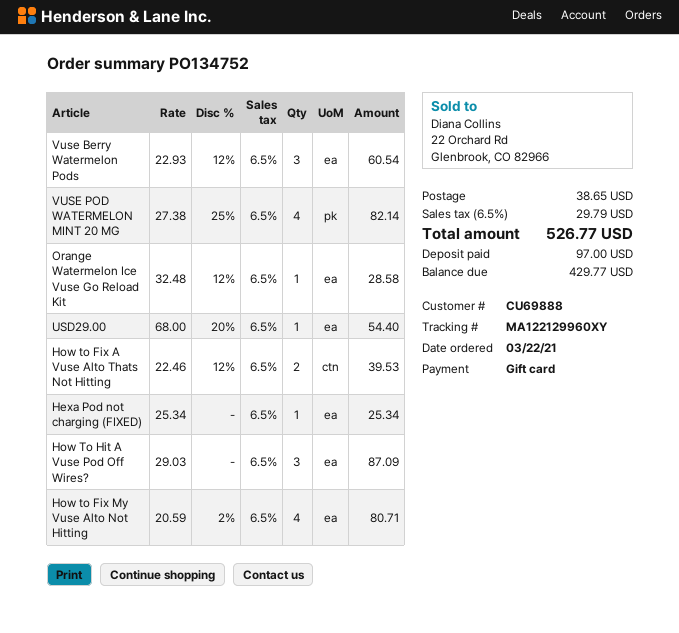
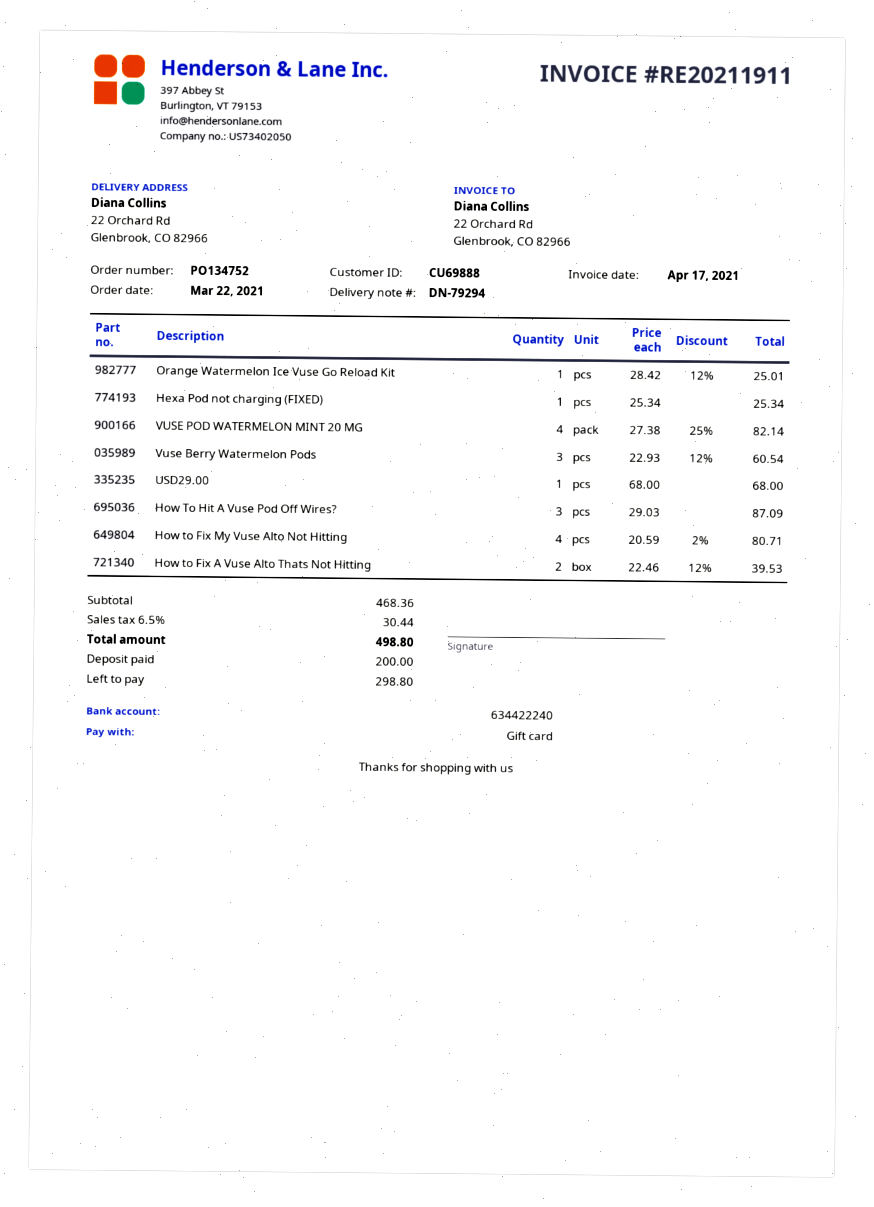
Orange Watermelon Ice Vuse Go Reload Kit: 1 x 32.48 - 12% = 28.58 -> 1 x 28.42 - 12% = 25.01
USD29.00: 1 x 68.00 - 20% = 54.40 -> 1 x 68.00 = 68.00
shipping: 38.65 -> none
tax: 6.5% = 29.79 -> 6.5% = 30.44
total: 526.77 -> 498.80
deposit: 97.00 -> 200.00
balance: 429.77 -> 298.80

